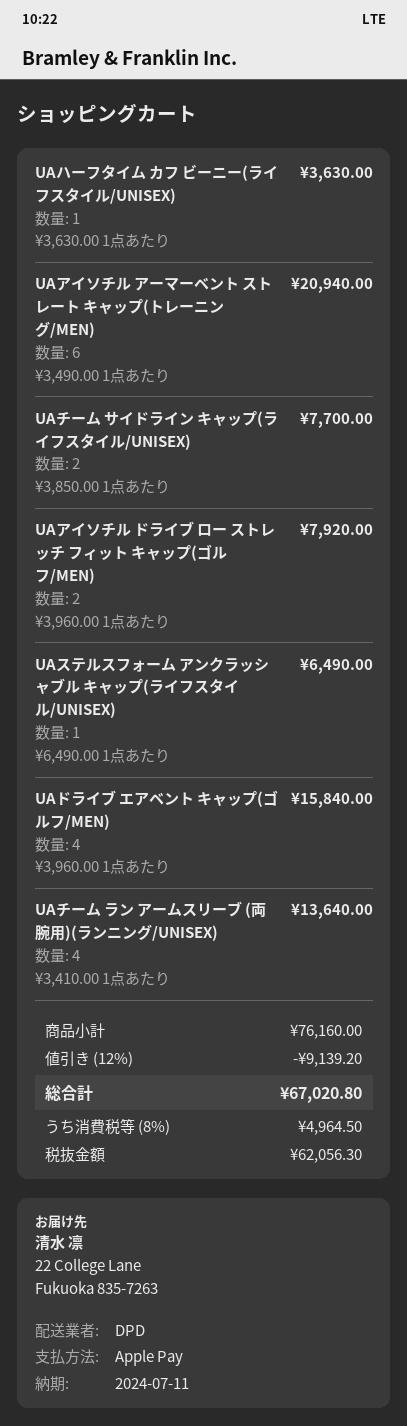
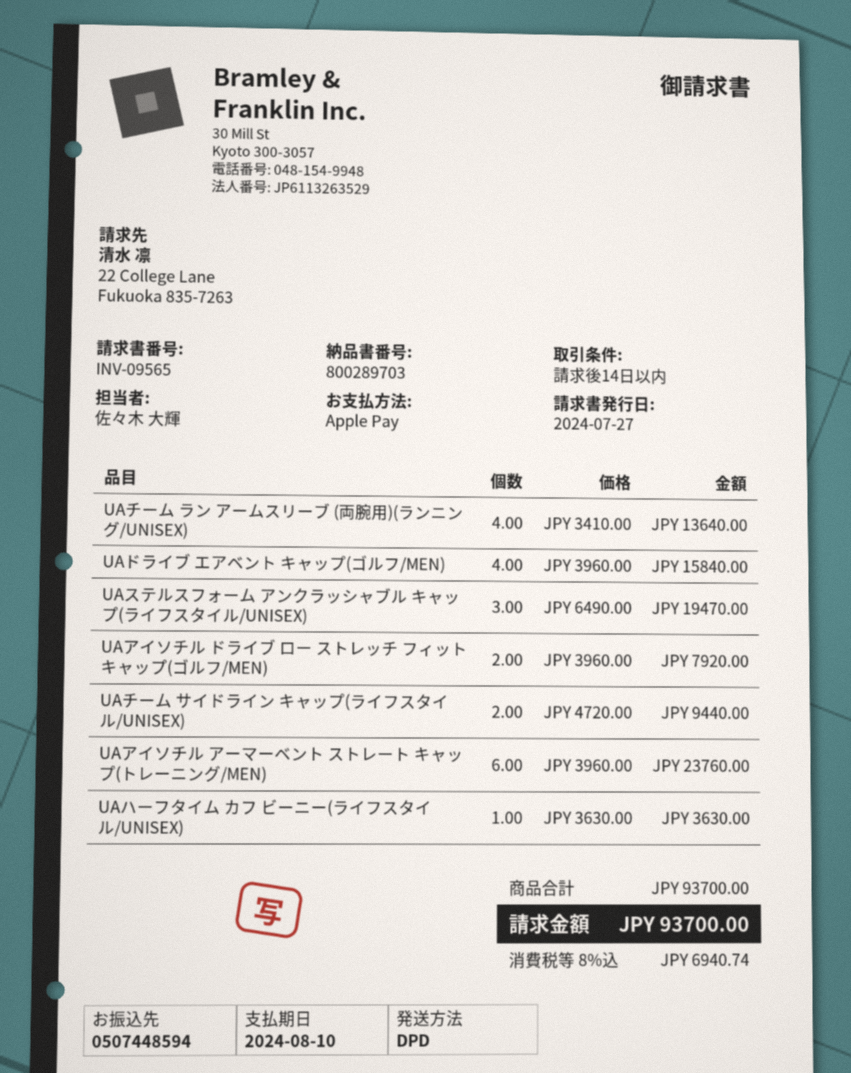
UAアイソチル アーマーベント ストレート キャップ(トレーニング/MEN): 6 x 3490.00 = 20940.00 -> 6 x 3960.00 = 23760.00
UAチーム サイドライン キャップ(ライフスタイル/UNISEX): 2 x 3850.00 = 7700.00 -> 2 x 4720.00 = 9440.00
UAステルスフォーム アンクラッシャブル キャップ(ライフスタイル/UNISEX): 1 x 6490.00 = 6490.00 -> 3 x 6490.00 = 19470.00
subtotal: 76160.00 -> 93700.00
discount: 12% = 9139.20 -> none
tax: 8% = 4964.50 -> 8% = 6940.74
total: 67020.80 -> 93700.00

